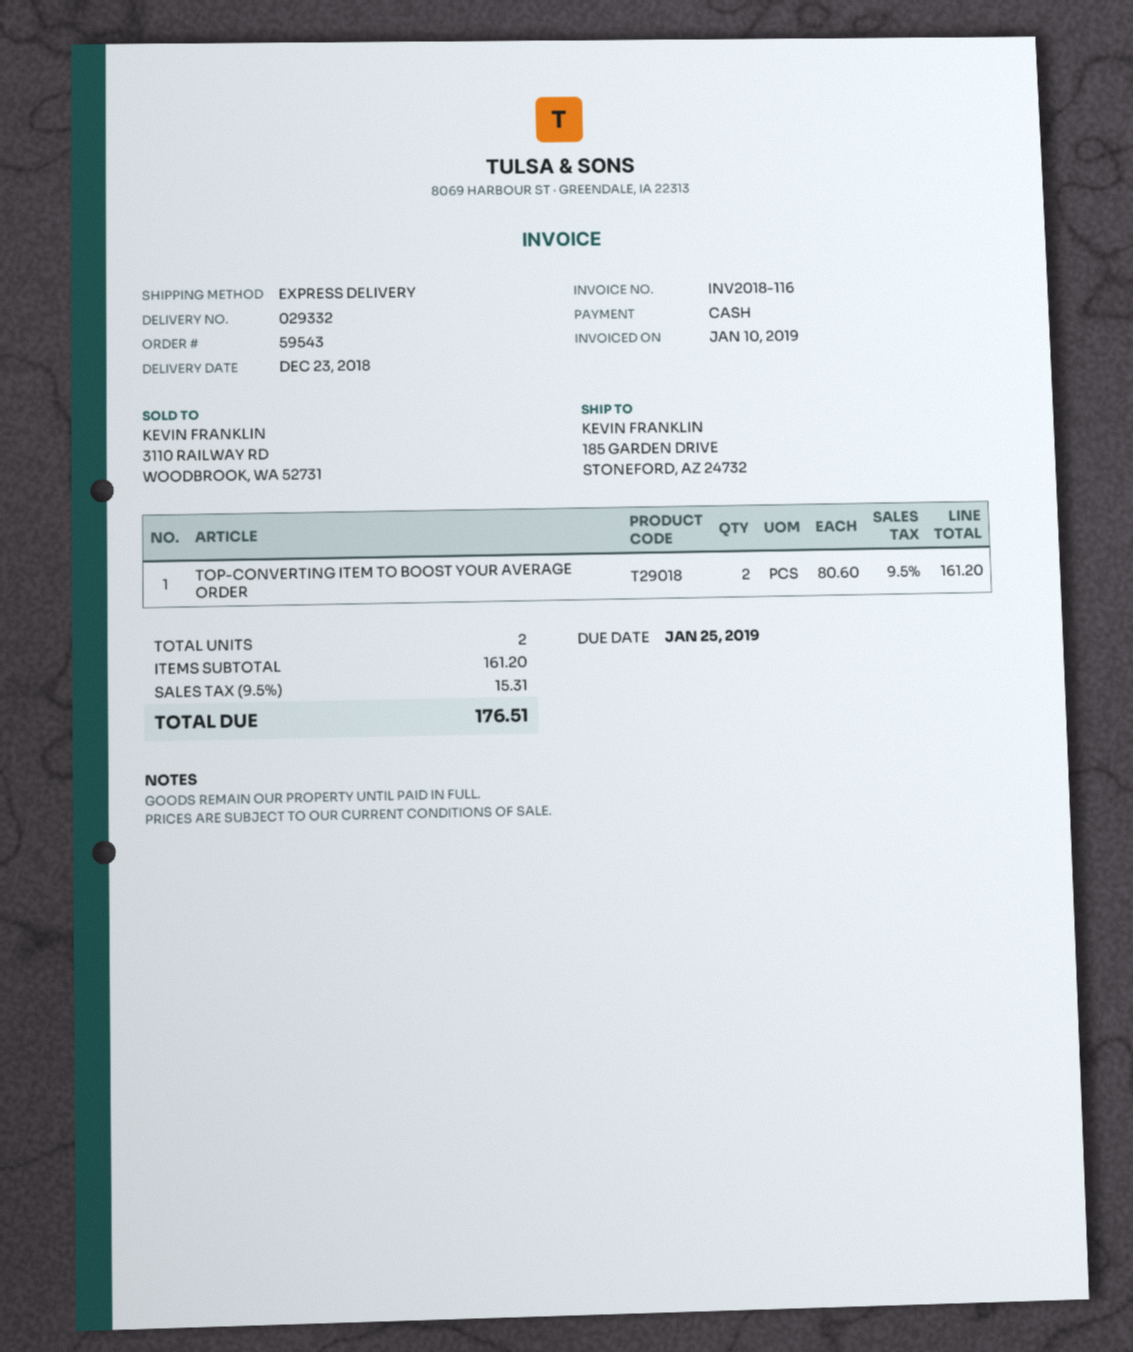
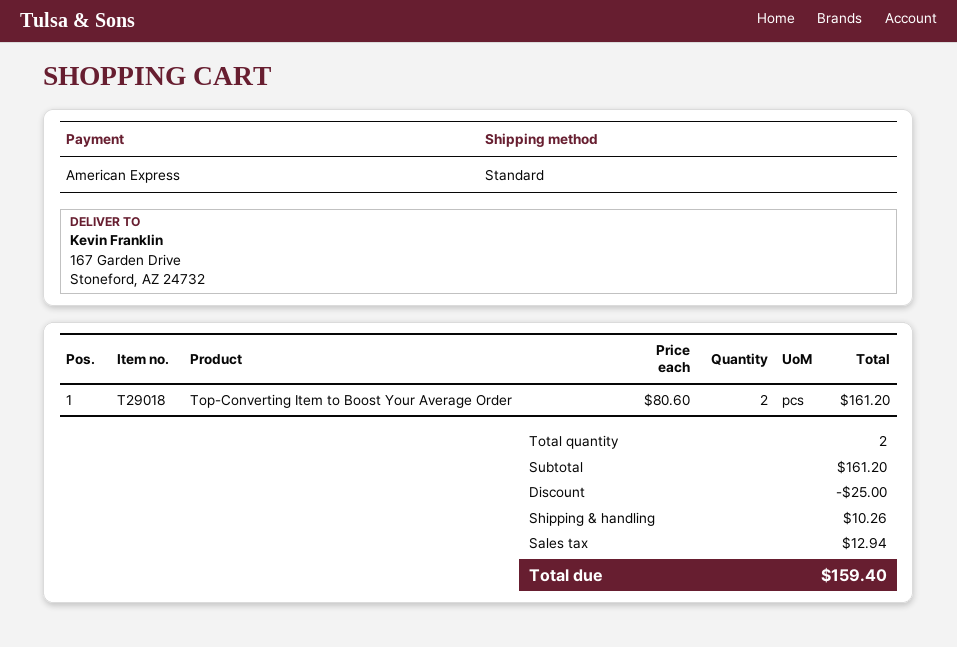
payment method: cash -> American Express
shipping method: express -> standard
ship to: 185 GARDEN DRIVE, STONEFORD, AZ 24732 -> 167 Garden Drive, Stoneford, AZ 24732
discount: none -> 25.00
shipping: none -> 10.26
tax: 15.31 -> 12.94
total: 176.51 -> 159.40

